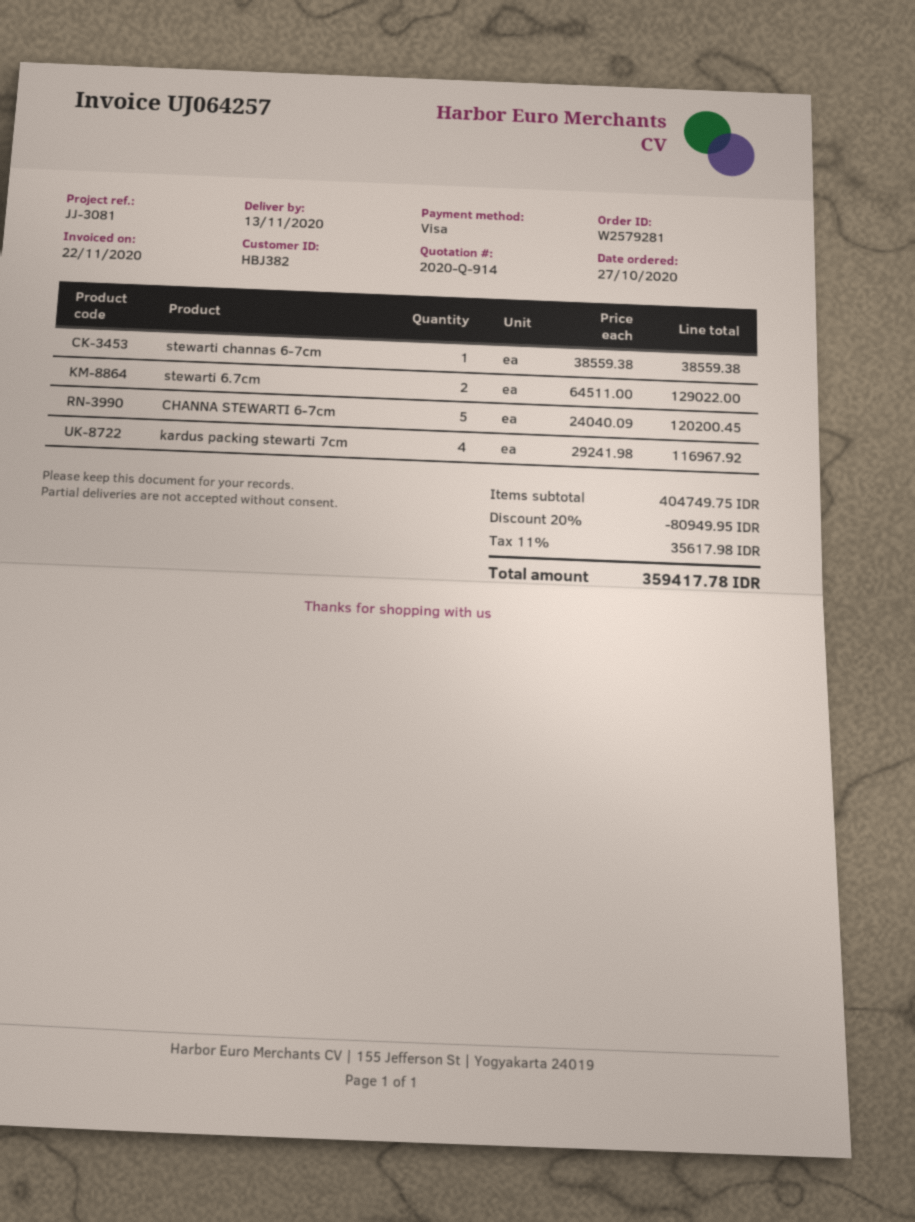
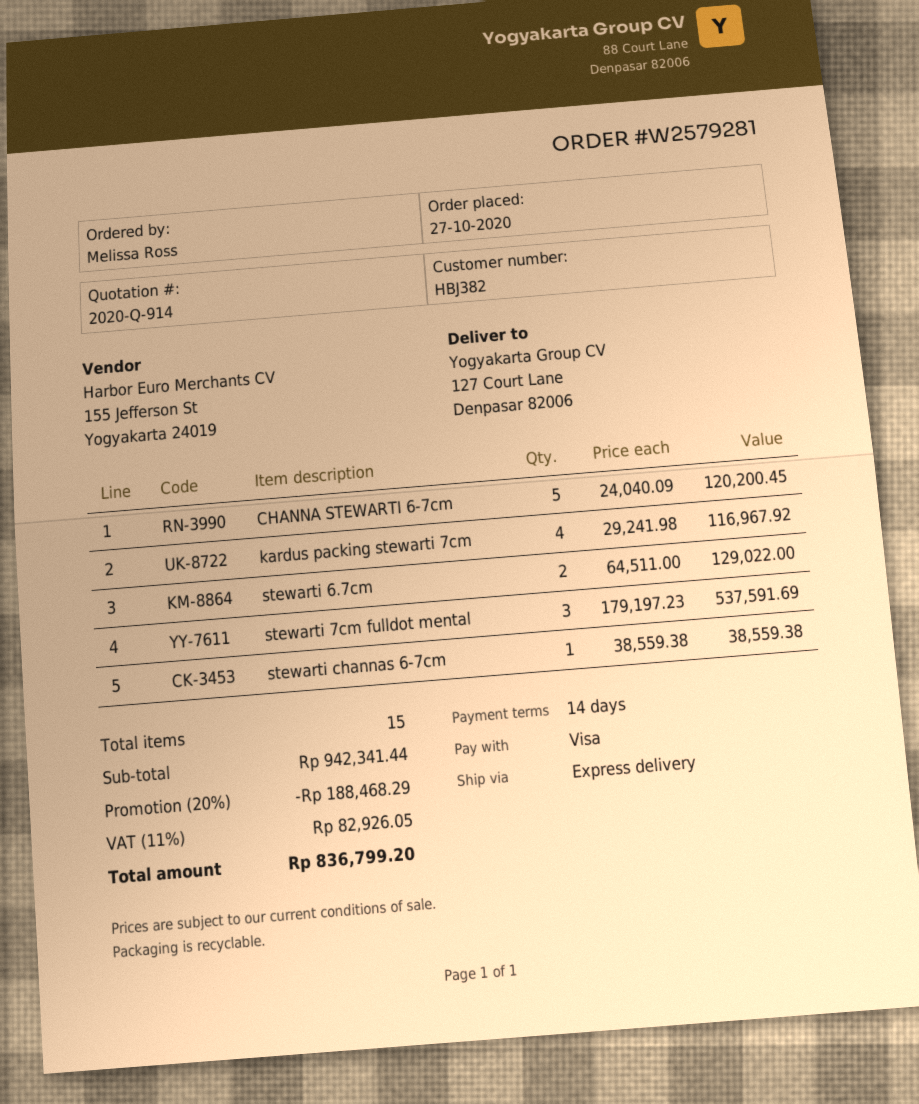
stewarti 7cm fulldot mental: none -> 3 x 179197.23 = 537591.69
subtotal: 404749.75 -> 942341.44
discount: 20% = 80949.95 -> 20% = 188468.29
tax: 11% = 35617.98 -> 11% = 82926.05
total: 359417.78 -> 836799.20

